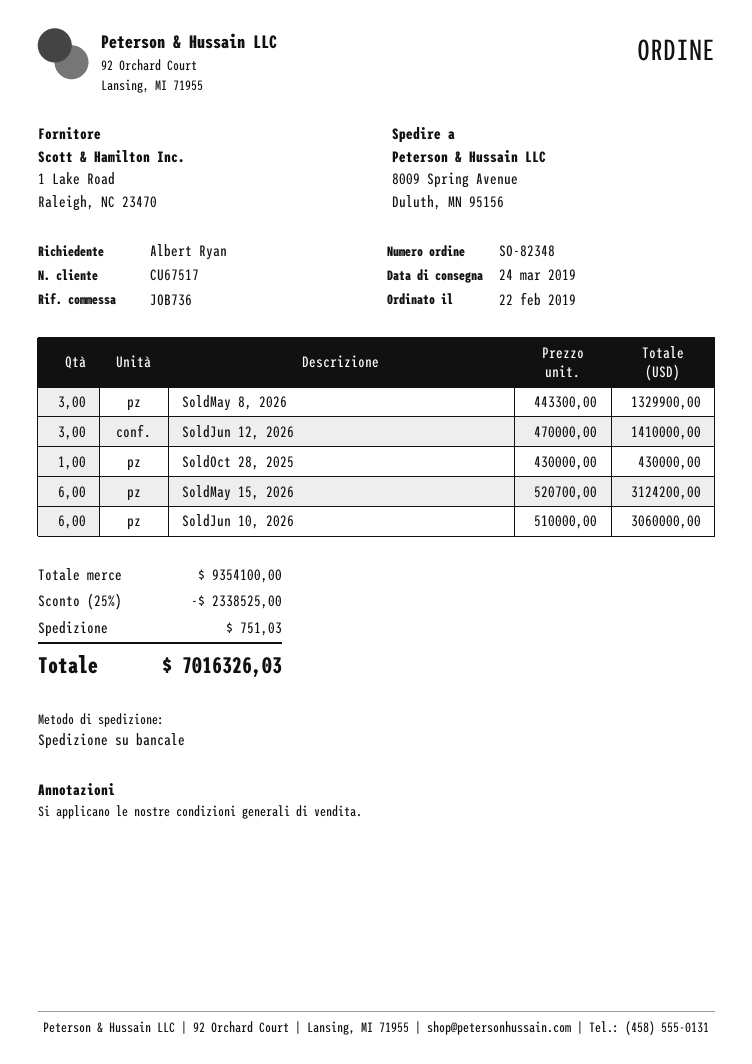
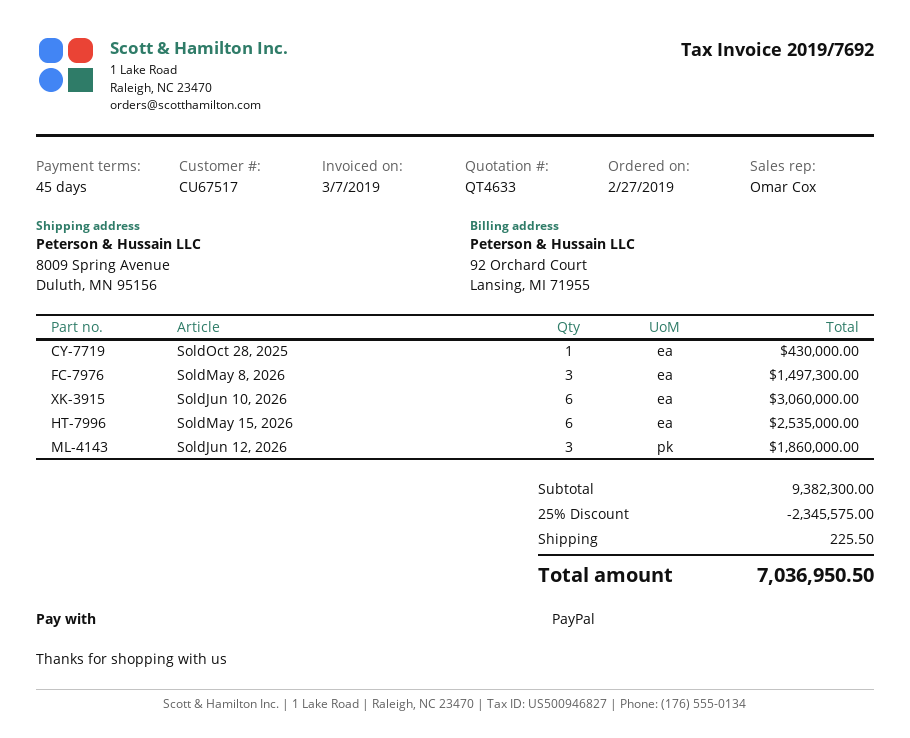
order date: 2019-02-22 -> 2019-02-27
SoldMay 8, 2026: 3 for 1329900.00 -> 3 for 1497300.00
SoldJun 12, 2026: 3 for 1410000.00 -> 3 for 1860000.00
SoldMay 15, 2026: 6 for 3124200.00 -> 6 for 2535000.00
subtotal: 9354100.00 -> 9382300.00
discount: 25% = 2338525.00 -> 25% = 2345575.00
shipping: 751.03 -> 225.50
total: 7016326.03 -> 7036950.50

